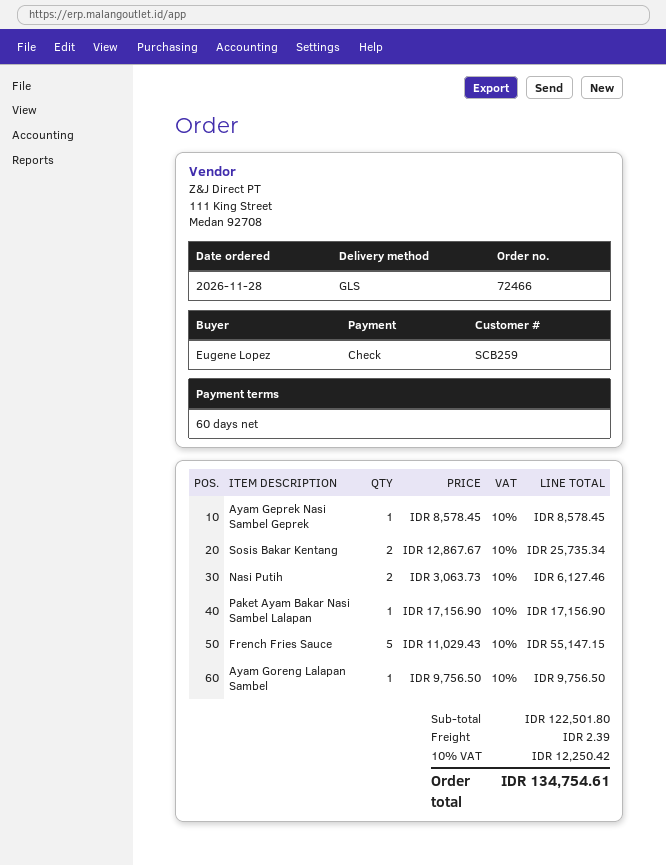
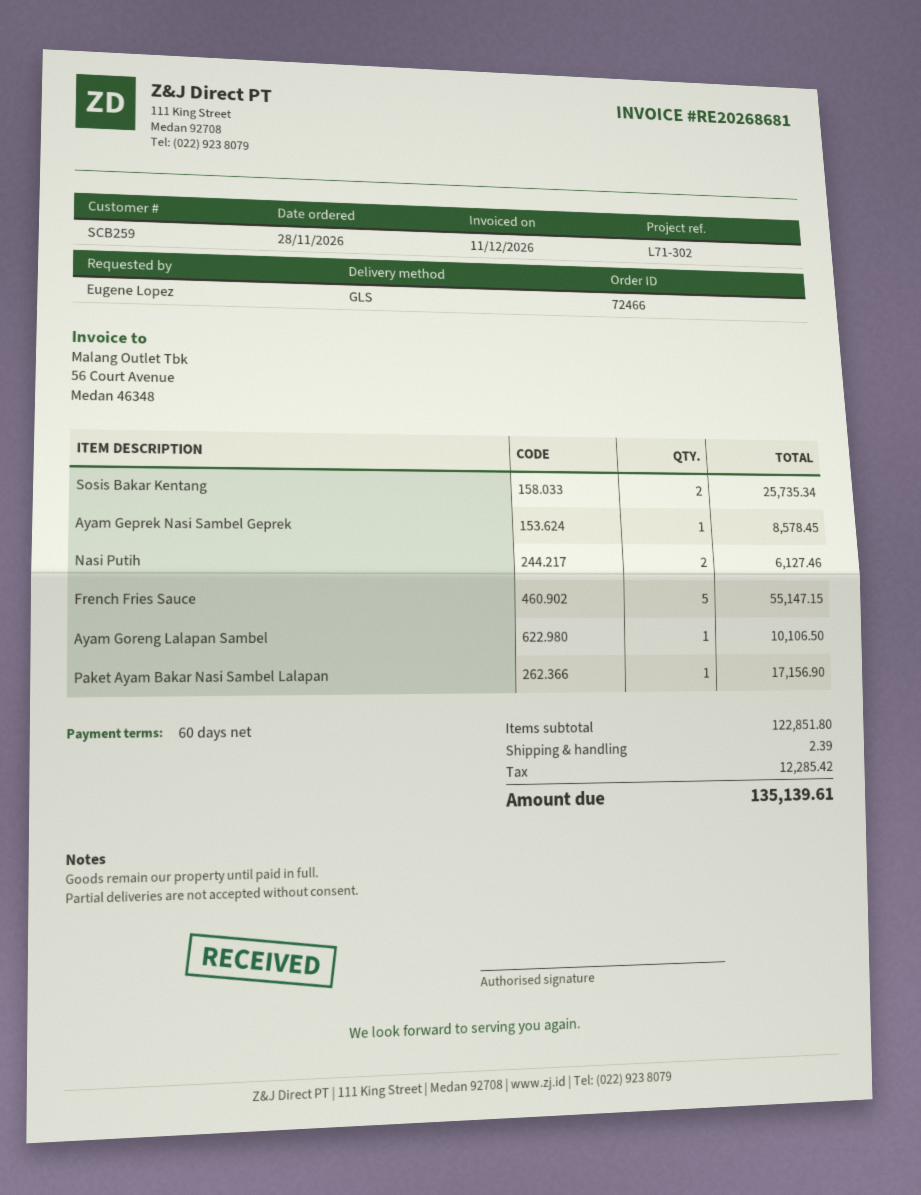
Ayam Goreng Lalapan Sambel: 1 for 9756.50 -> 1 for 10106.50
subtotal: 122501.80 -> 122851.80
tax: 12250.42 -> 12285.42
total: 134754.61 -> 135139.61

